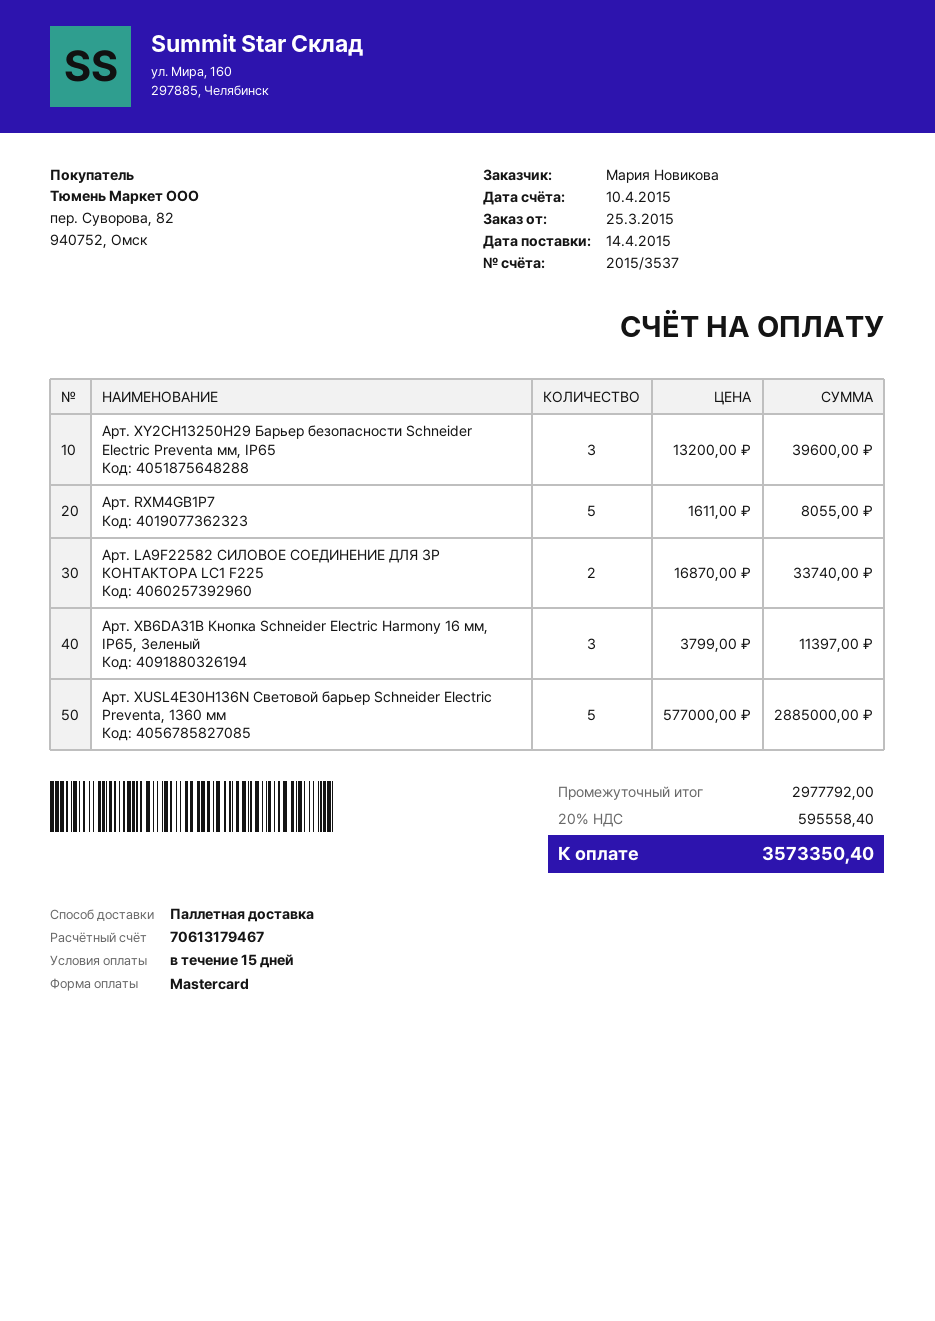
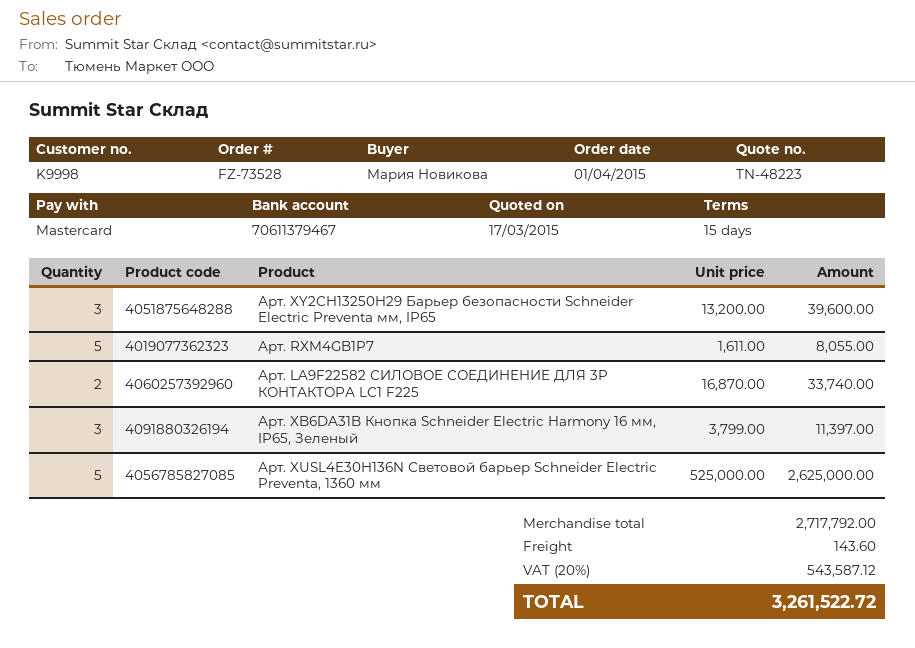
order date: 2015-03-25 -> 2015-04-01
bank account: 70613179467 -> 70611379467
Арт. XUSL4E30H136N Световой барьер Schneider Electric Preventa, 1360 мм: 5 x 577000.00 = 2885000.00 -> 5 x 525000.00 = 2625000.00
subtotal: 2977792.00 -> 2717792.00
shipping: none -> 143.60
tax: 20% = 595558.40 -> 20% = 543587.12
total: 3573350.40 -> 3261522.72

